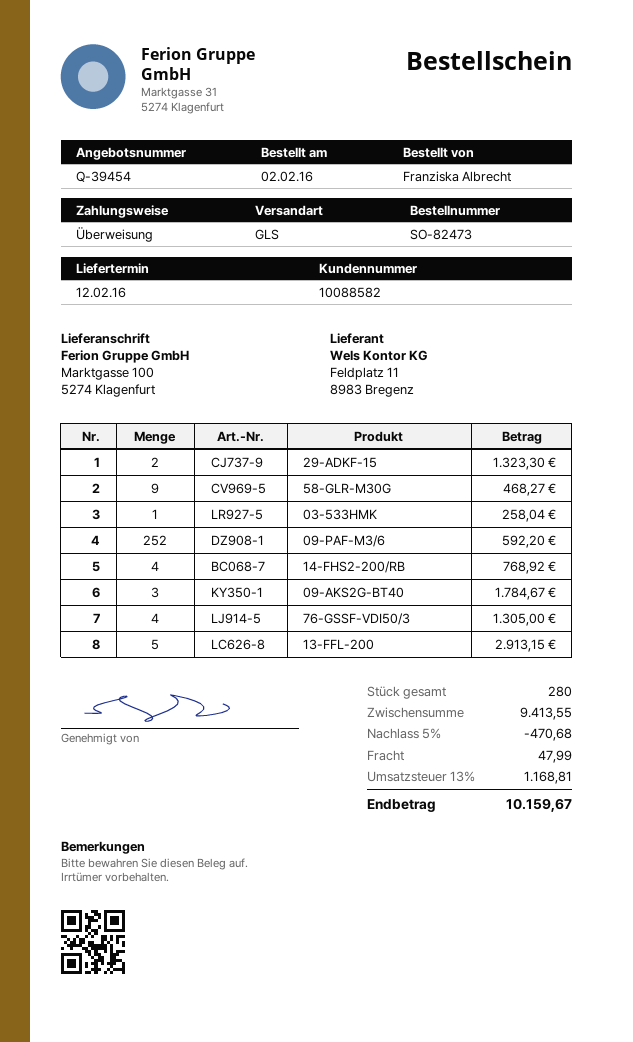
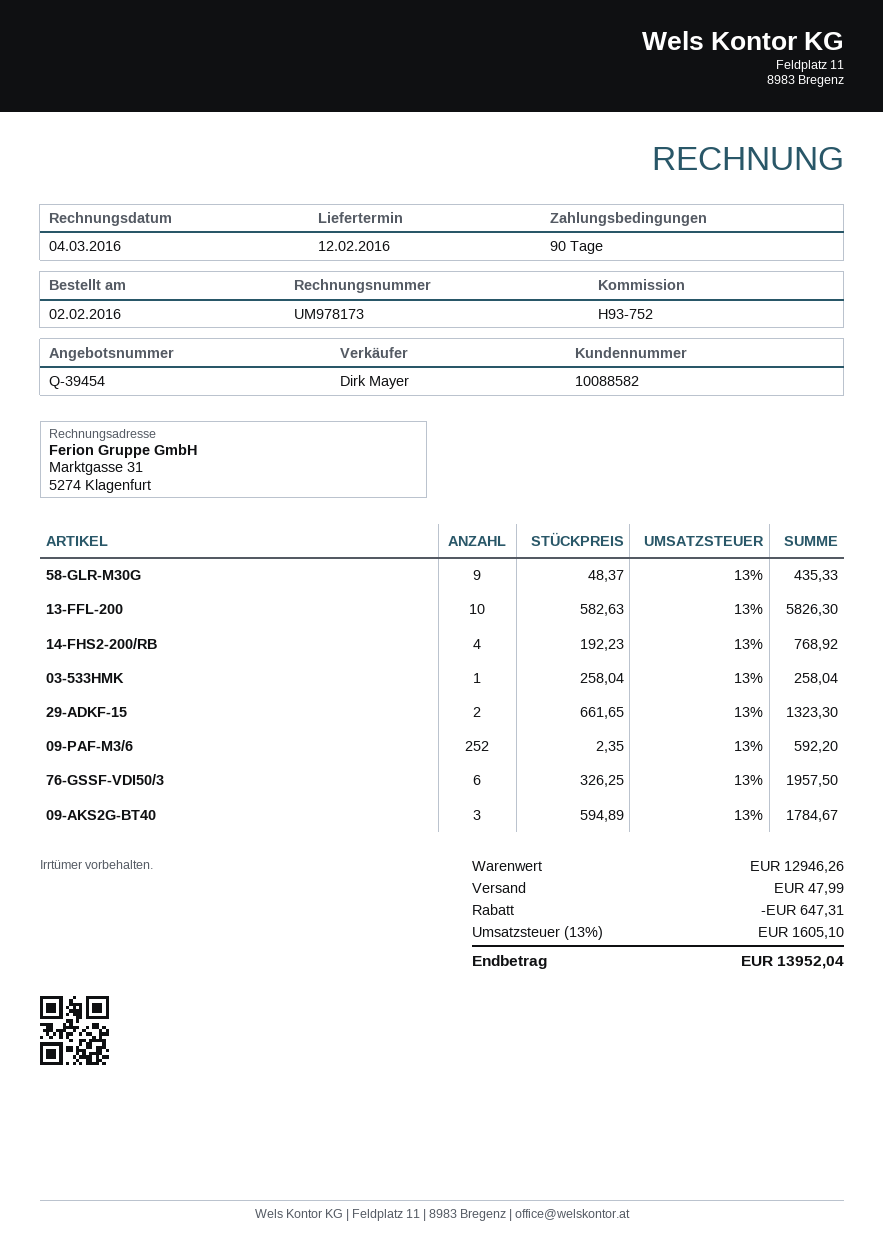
58-GLR-M30G: 9 for 468.27 -> 9 for 435.33
76-GSSF-VDI50/3: 4 for 1305.00 -> 6 for 1957.50
13-FFL-200: 5 for 2913.15 -> 10 for 5826.30
subtotal: 9413.55 -> 12946.26
discount: 470.68 -> 647.31
tax: 13% = 1168.81 -> 13% = 1605.10
total: 10159.67 -> 13952.04

